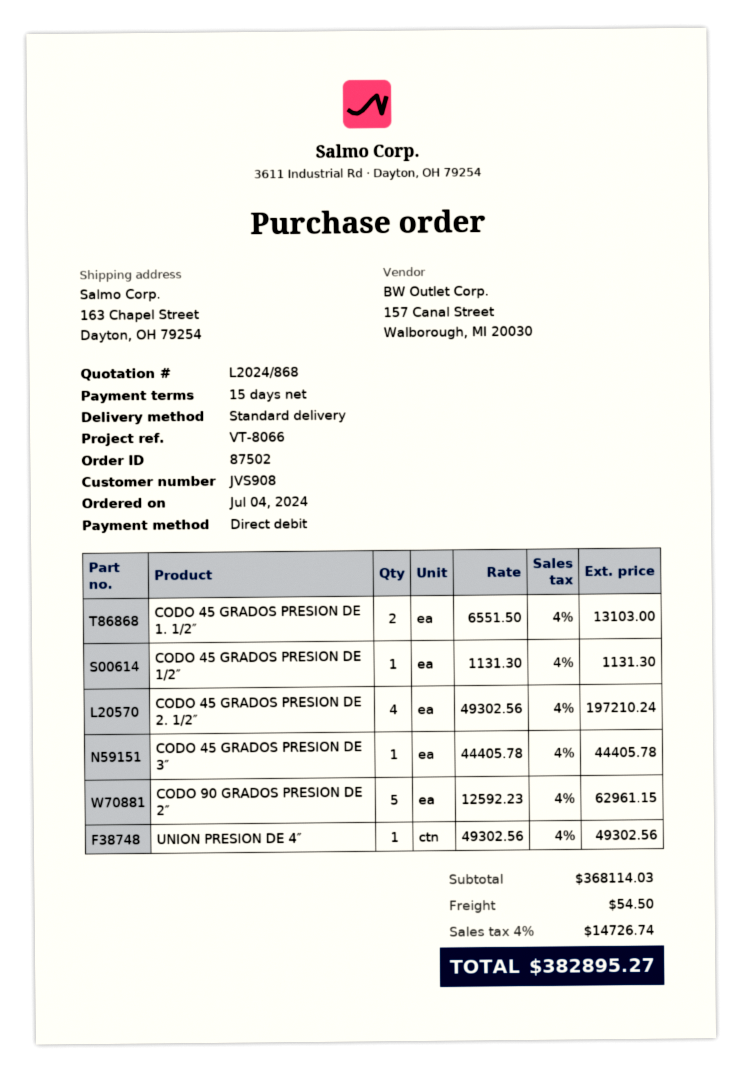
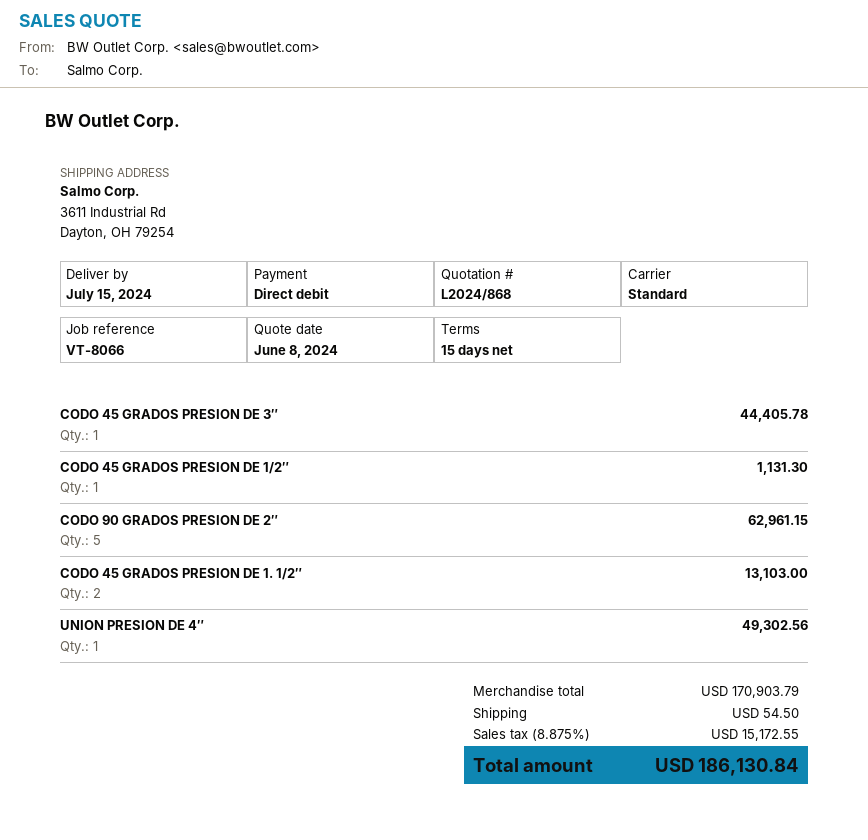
ship to: 163 Chapel Street, Dayton, OH 79254 -> 3611 Industrial Rd, Dayton, OH 79254
CODO 45 GRADOS PRESION DE 2. 1/2″: 4 for 197210.24 -> none
subtotal: 368114.03 -> 170903.79
tax: 4% = 14726.74 -> 8.875% = 15172.55
total: 382895.27 -> 186130.84

